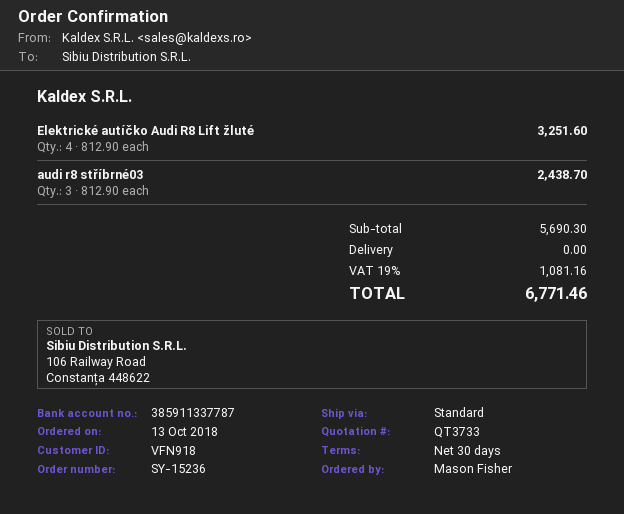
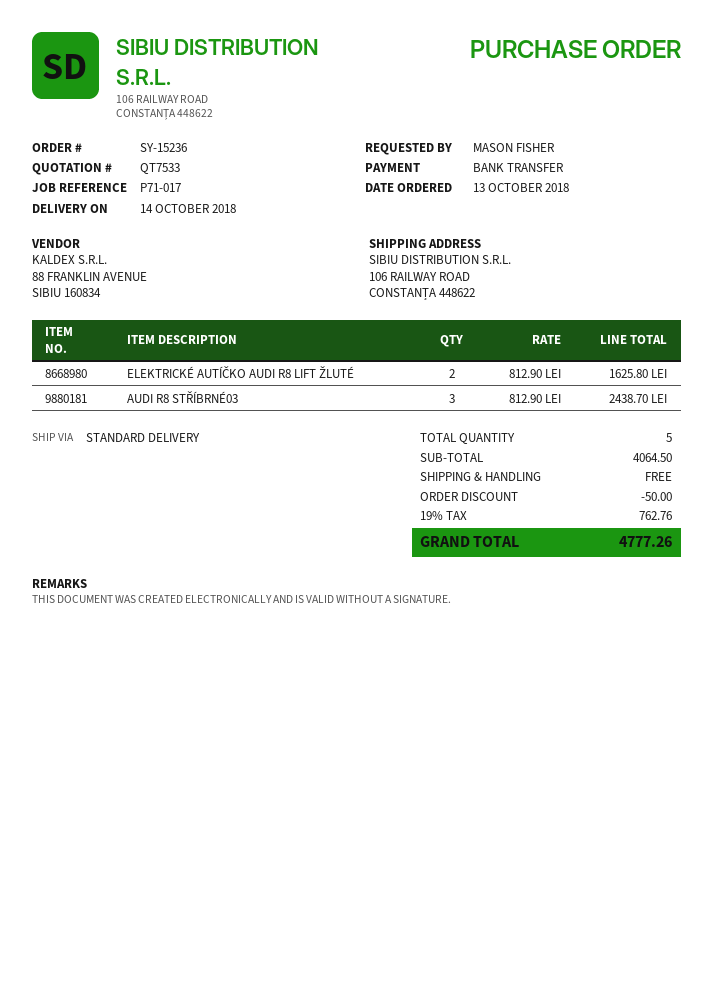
quote number: QT3733 -> QT7533
Elektrické autíčko Audi R8 Lift žluté: 4 x 812.90 = 3251.60 -> 2 x 812.90 = 1625.80
subtotal: 5690.30 -> 4064.50
discount: none -> 50.00
tax: 19% = 1081.16 -> 19% = 762.76
total: 6771.46 -> 4777.26

